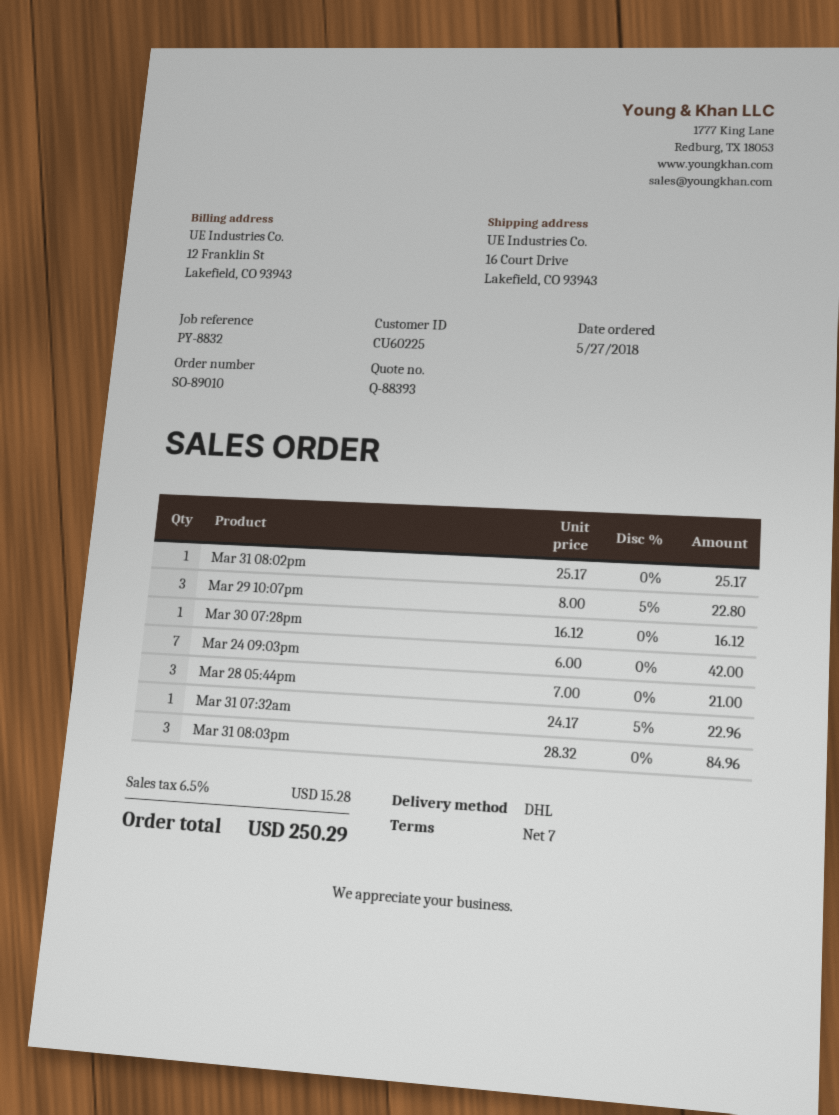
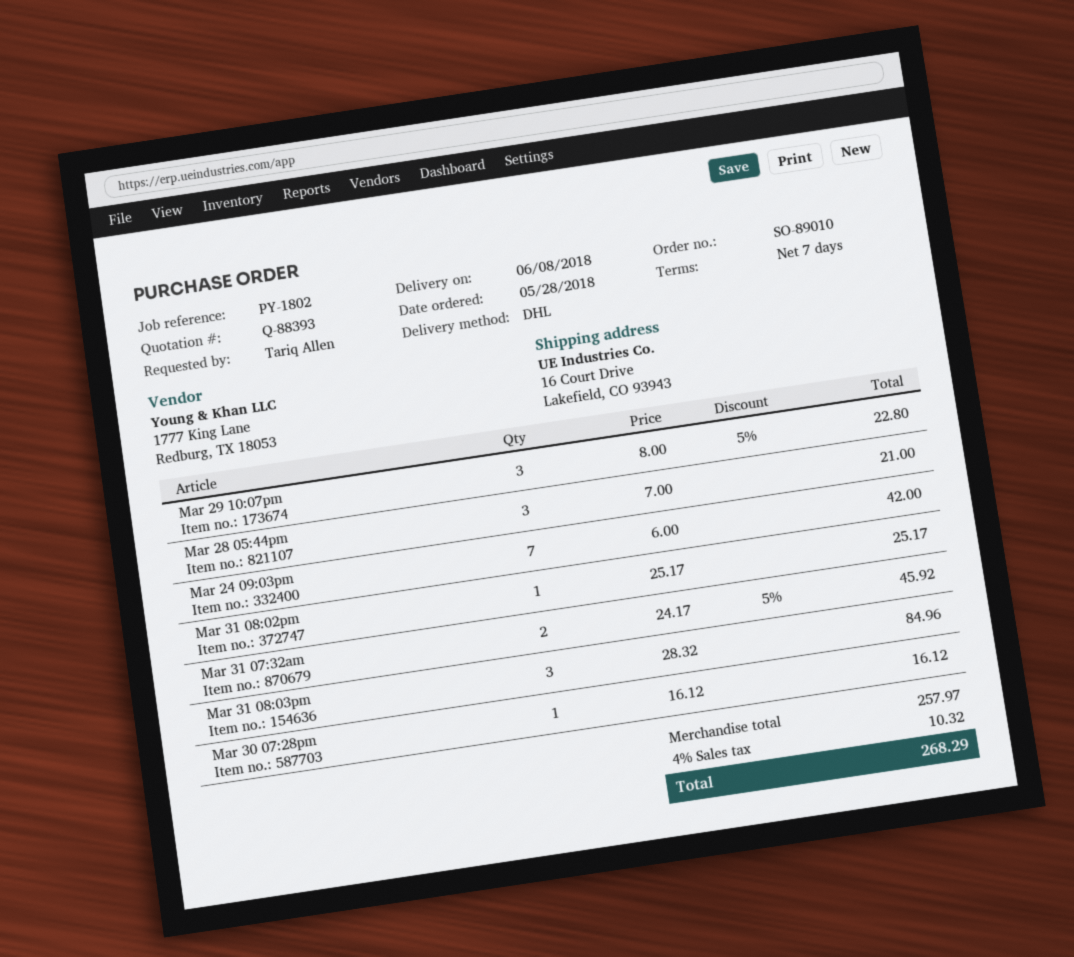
order date: 2018-05-27 -> 2018-05-28
reference: PY-8832 -> PY-1802
Mar 31 07:32am: 1 x 24.17 - 5% = 22.96 -> 2 x 24.17 - 5% = 45.92
tax: 6.5% = 15.28 -> 4% = 10.32
total: 250.29 -> 268.29

